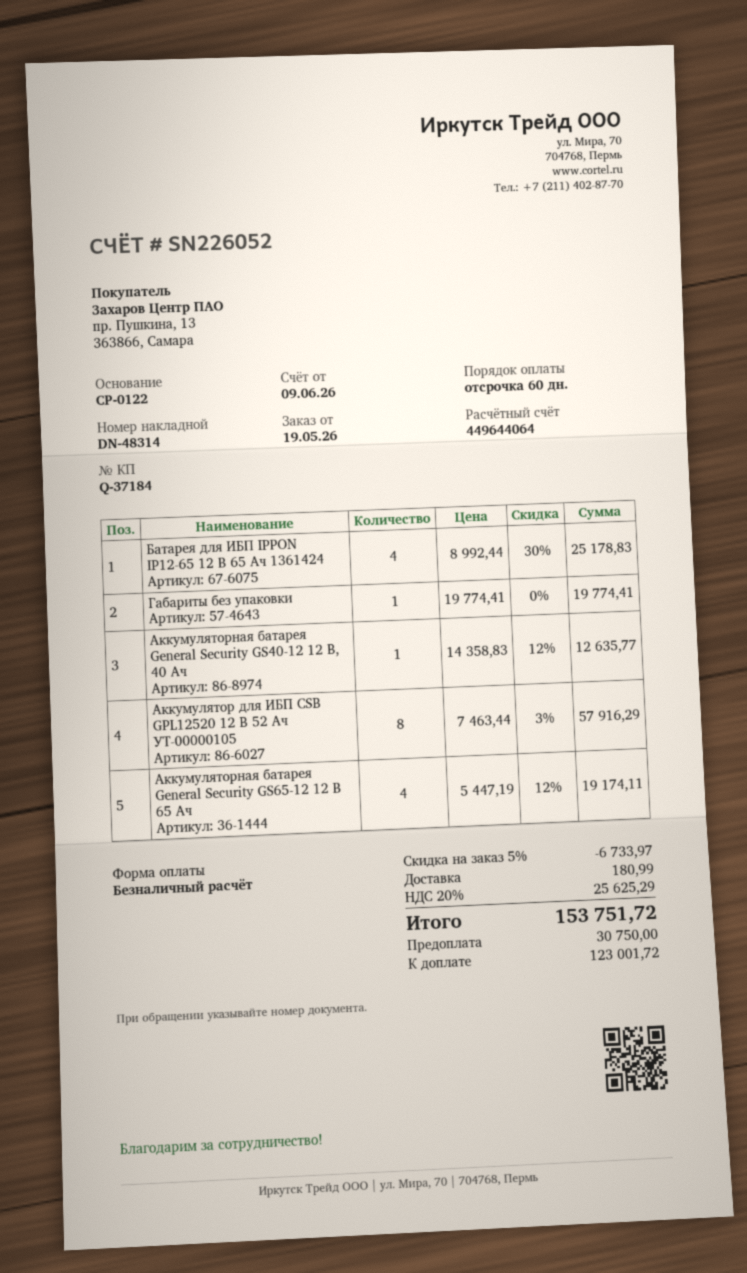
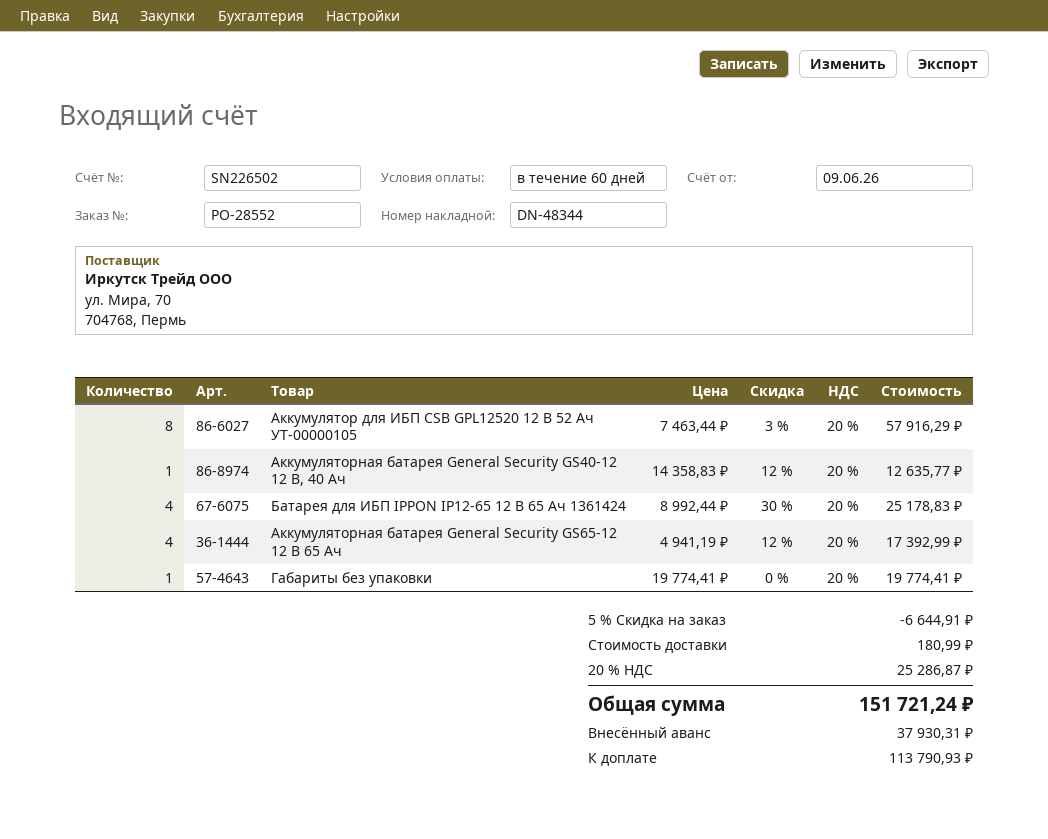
delivery note number: DN-48314 -> DN-48344
invoice number: SN226052 -> SN226502
Аккумуляторная батарея General Security GS65-12 12 В 65 Ач: 4 x 5447.19 - 12% = 19174.11 -> 4 x 4941.19 - 12% = 17392.99
discount: 5% = 6733.97 -> 5% = 6644.91
tax: 20% = 25625.29 -> 20% = 25286.87
total: 153751.72 -> 151721.24
deposit: 30750.00 -> 37930.31
balance: 123001.72 -> 113790.93

